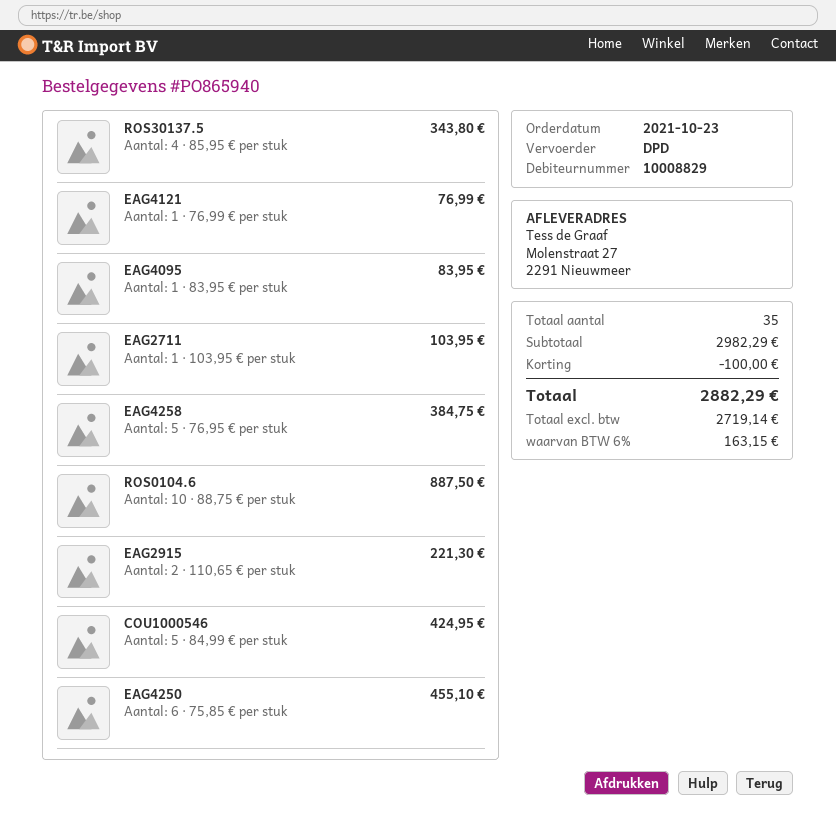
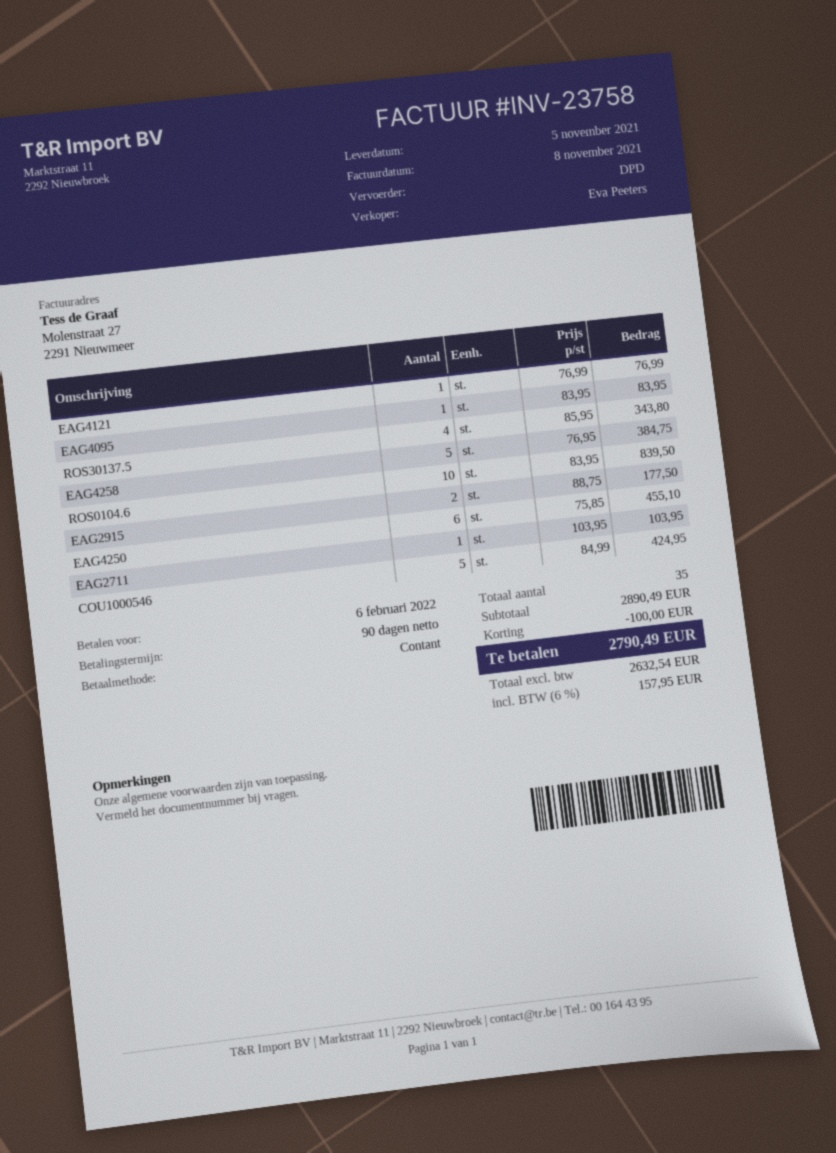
ROS0104.6: 10 x 88.75 = 887.50 -> 10 x 83.95 = 839.50
EAG2915: 2 x 110.65 = 221.30 -> 2 x 88.75 = 177.50
subtotal: 2982.29 -> 2890.49
net: 2719.14 -> 2632.54
tax: 6% = 163.15 -> 6% = 157.95
total: 2882.29 -> 2790.49

